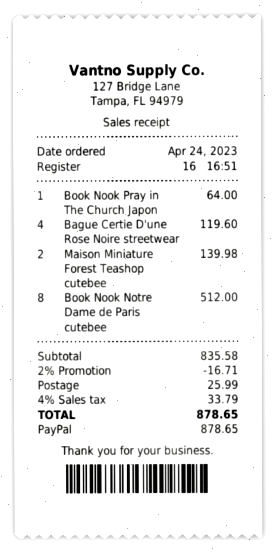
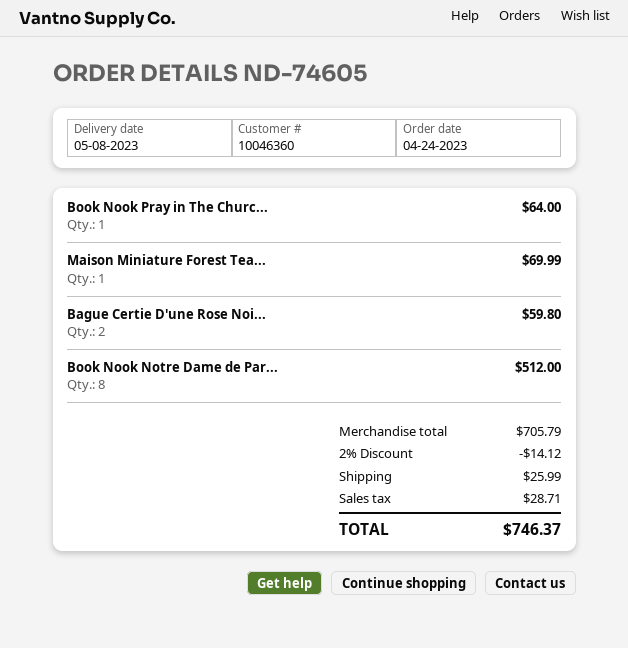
Bague Certie D'une Rose Noire streetwear: 4 for 119.60 -> 2 for 59.80
Maison Miniature Forest Teashop cutebee: 2 for 139.98 -> 1 for 69.99
subtotal: 835.58 -> 705.79
discount: 2% = 16.71 -> 2% = 14.12
tax: 33.79 -> 28.71
total: 878.65 -> 746.37

